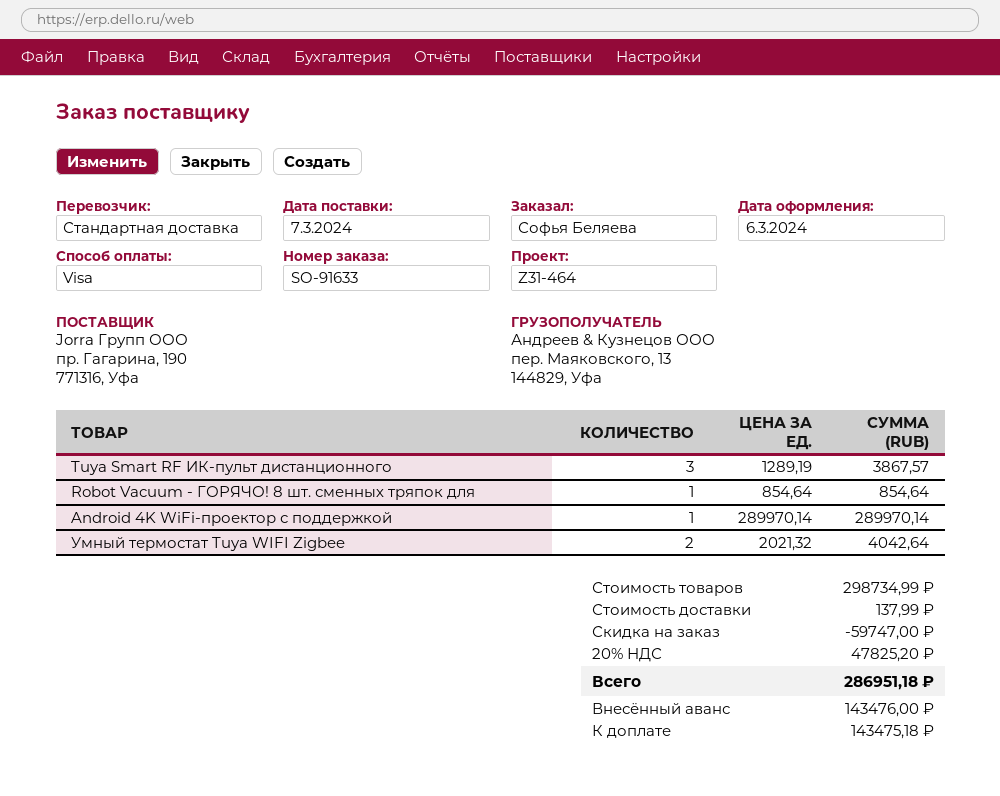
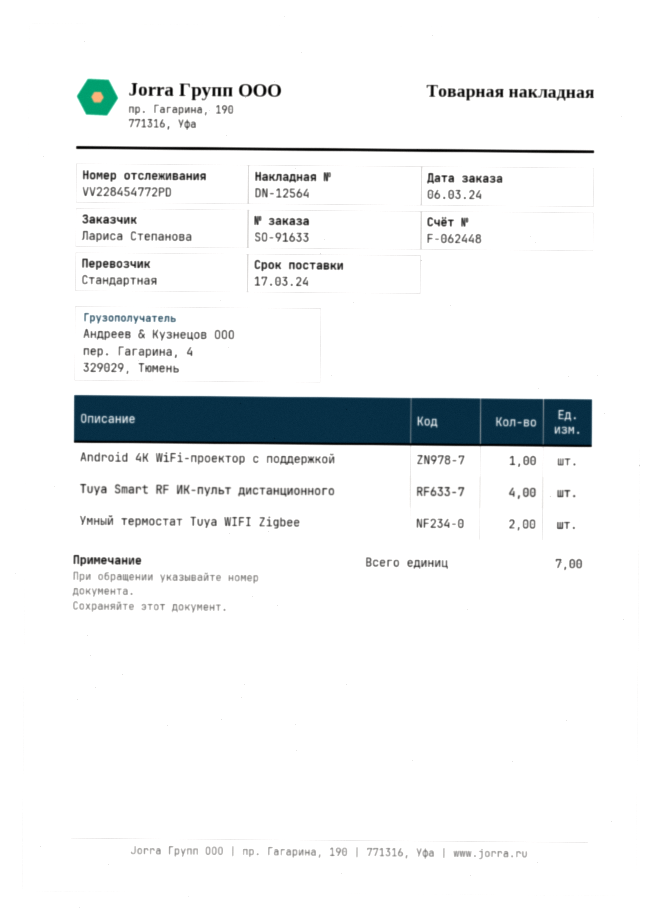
delivery date: 2024-03-07 -> 2024-03-17
ordered by: Софья Беляева -> Лариса Степанова
ship to: пер. Маяковского, 13, 144829, Уфа -> пер. Гагарина, 4, 329029, Тюмень
Tuya Smart RF ИК-пульт дистанционного: 3 -> 4
Robot Vacuum - ГОРЯЧО! 8 шт. сменных тряпок для: 1 -> none

